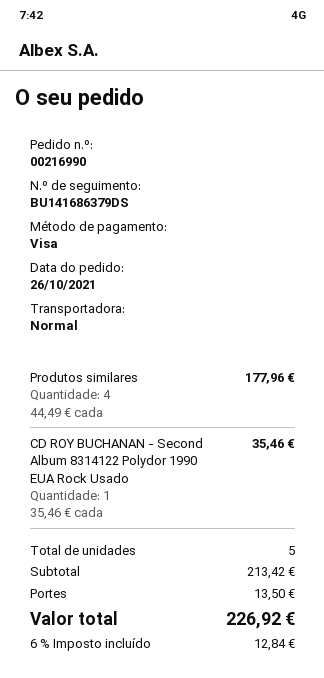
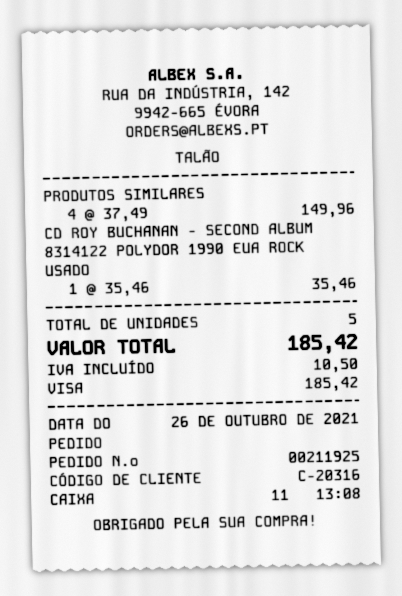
order number: 00216990 -> 00211925
Produtos similares: 4 x 44.49 = 177.96 -> 4 x 37.49 = 149.96
shipping: 13.50 -> none
tax: 12.84 -> 10.50
total: 226.92 -> 185.42

